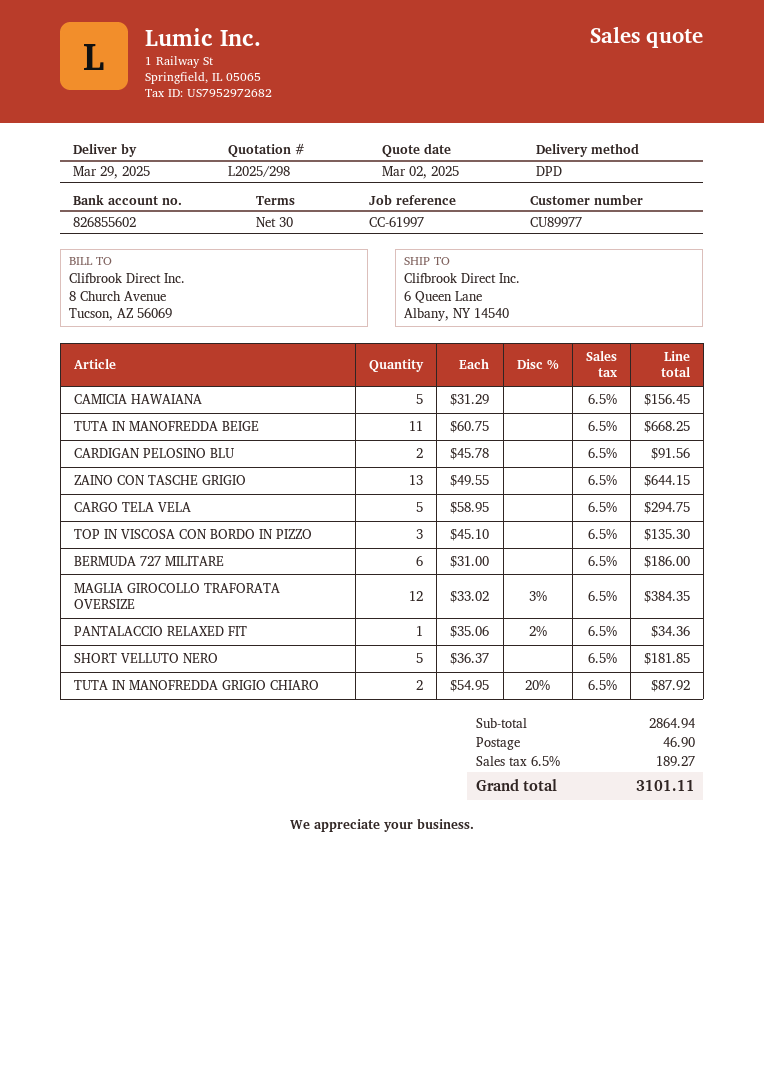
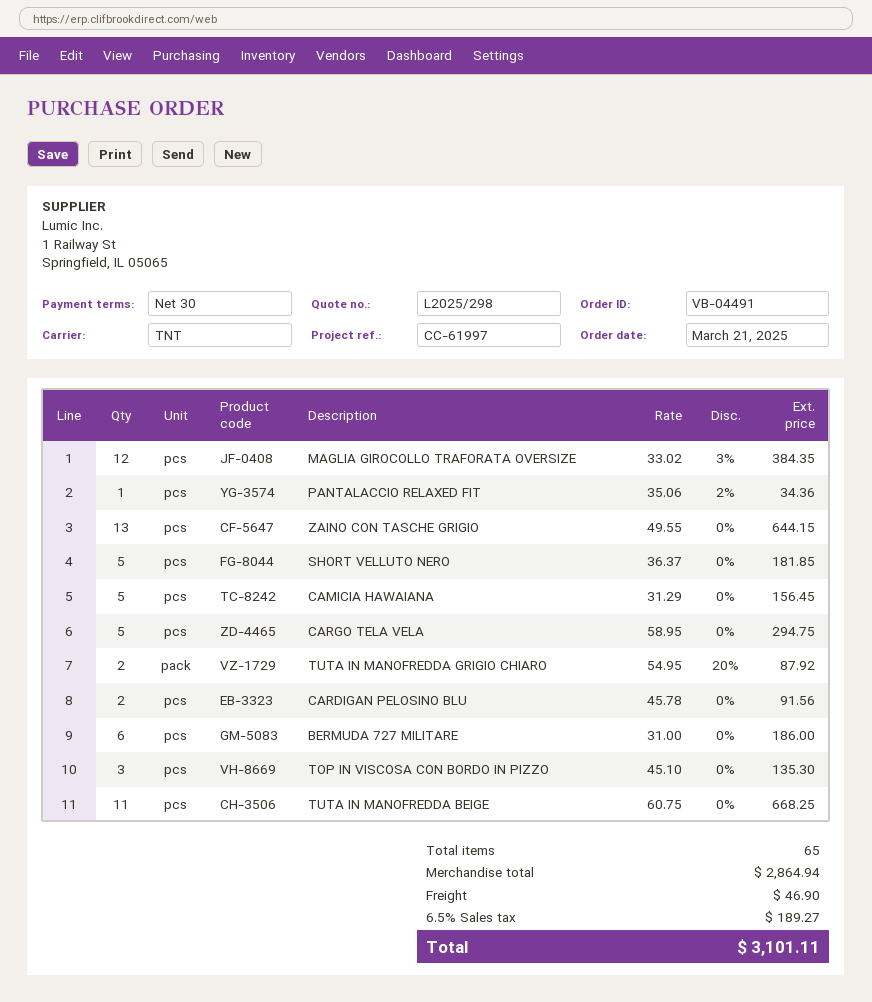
shipping method: DPD -> TNT

